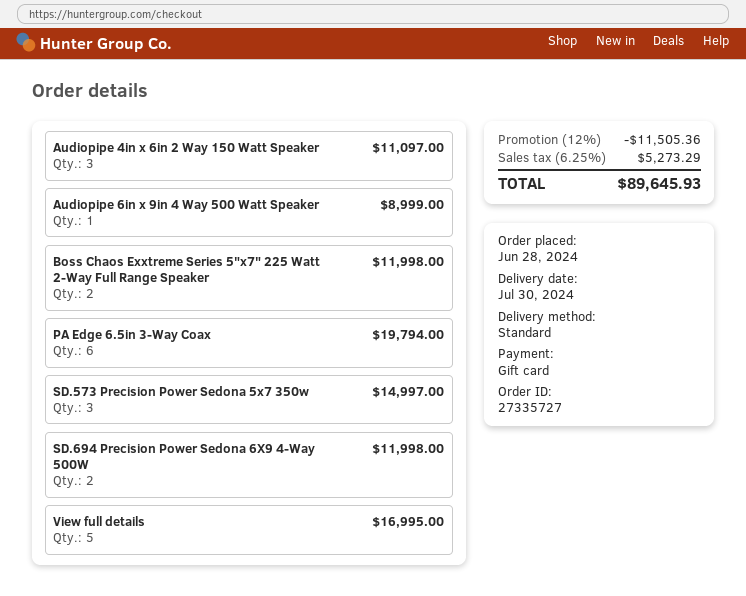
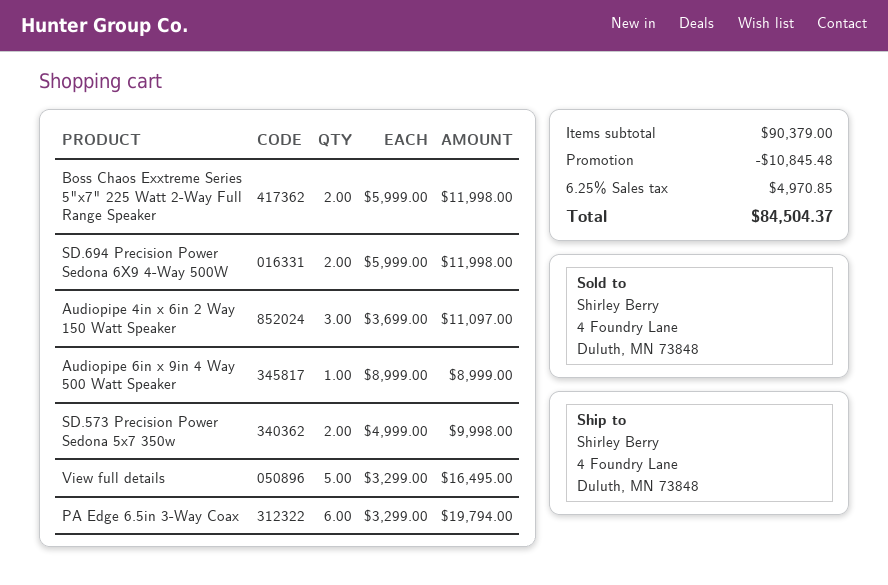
SD.573 Precision Power Sedona 5x7 350w: 3 for 14997.00 -> 2 for 9998.00
View full details: 5 for 16995.00 -> 5 for 16495.00
discount: 11505.36 -> 10845.48
tax: 6.25% = 5273.29 -> 6.25% = 4970.85
total: 89645.93 -> 84504.37

